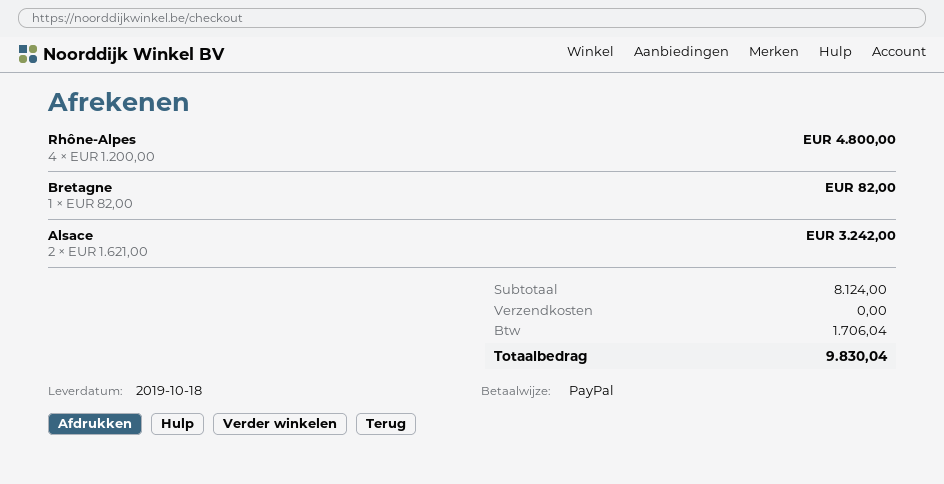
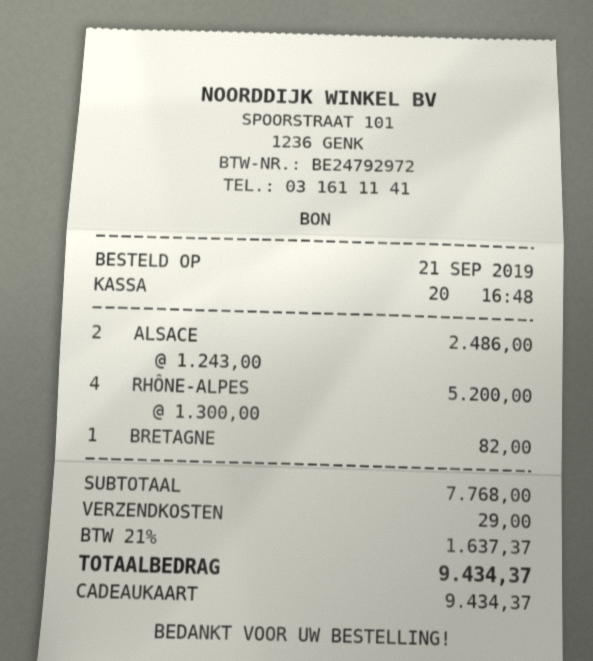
payment method: PayPal -> gift card
Rhône-Alpes: 4 x 1200.00 = 4800.00 -> 4 x 1300.00 = 5200.00
Alsace: 2 x 1621.00 = 3242.00 -> 2 x 1243.00 = 2486.00
subtotal: 8124.00 -> 7768.00
shipping: 0.00 -> 29.00
tax: 1706.04 -> 1637.37
total: 9830.04 -> 9434.37

